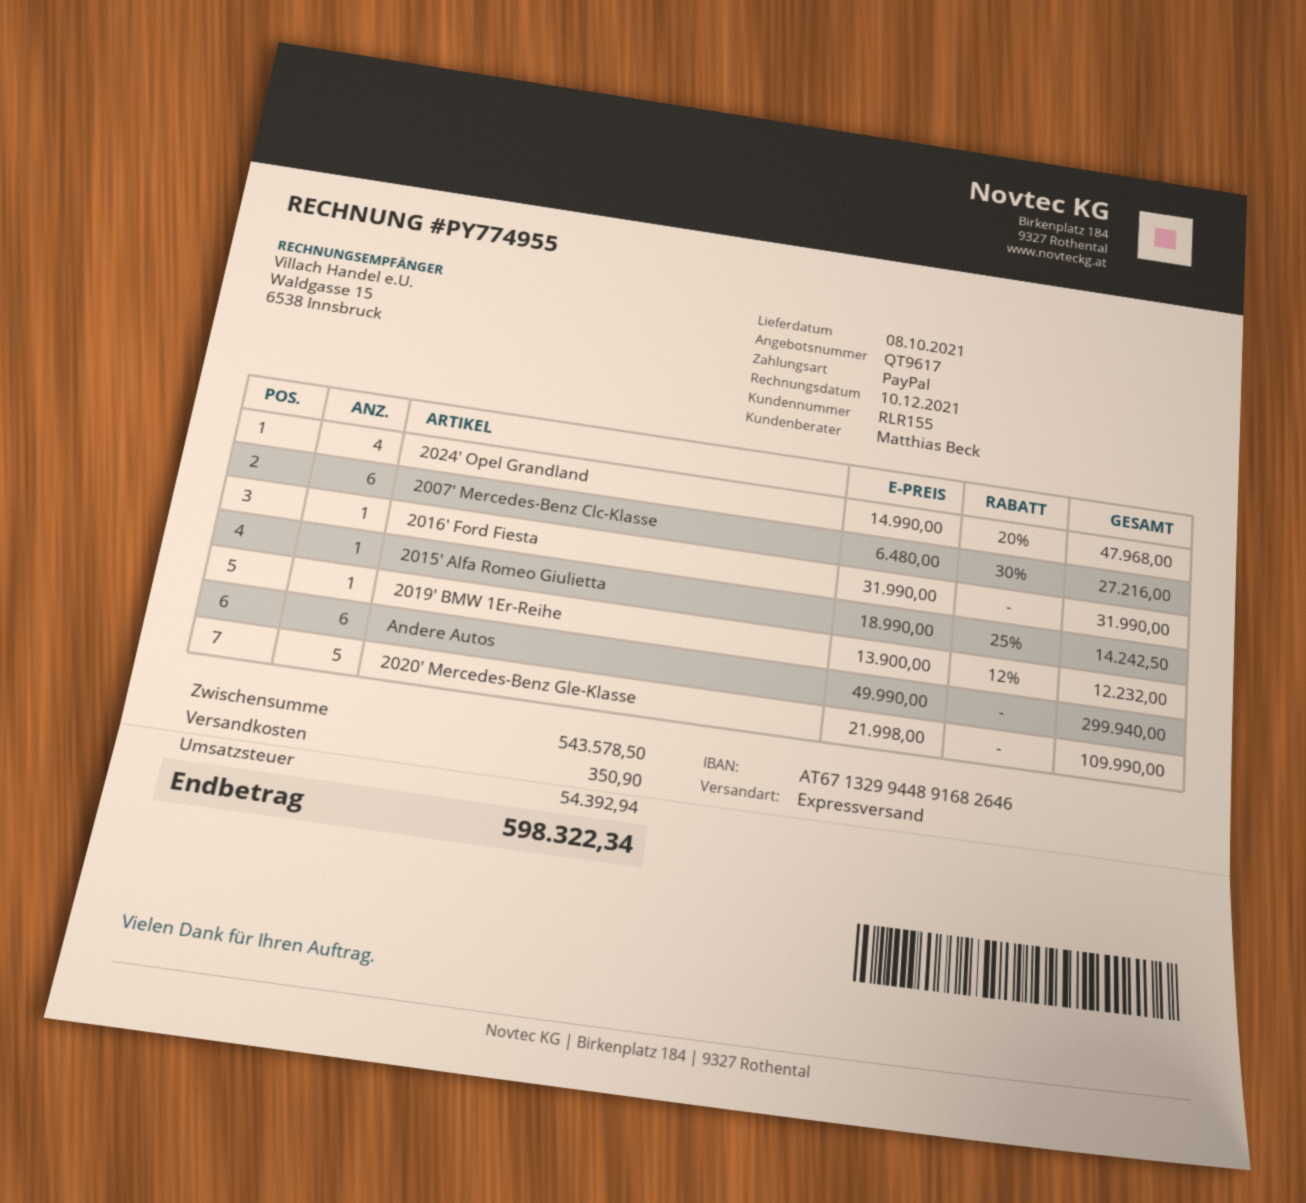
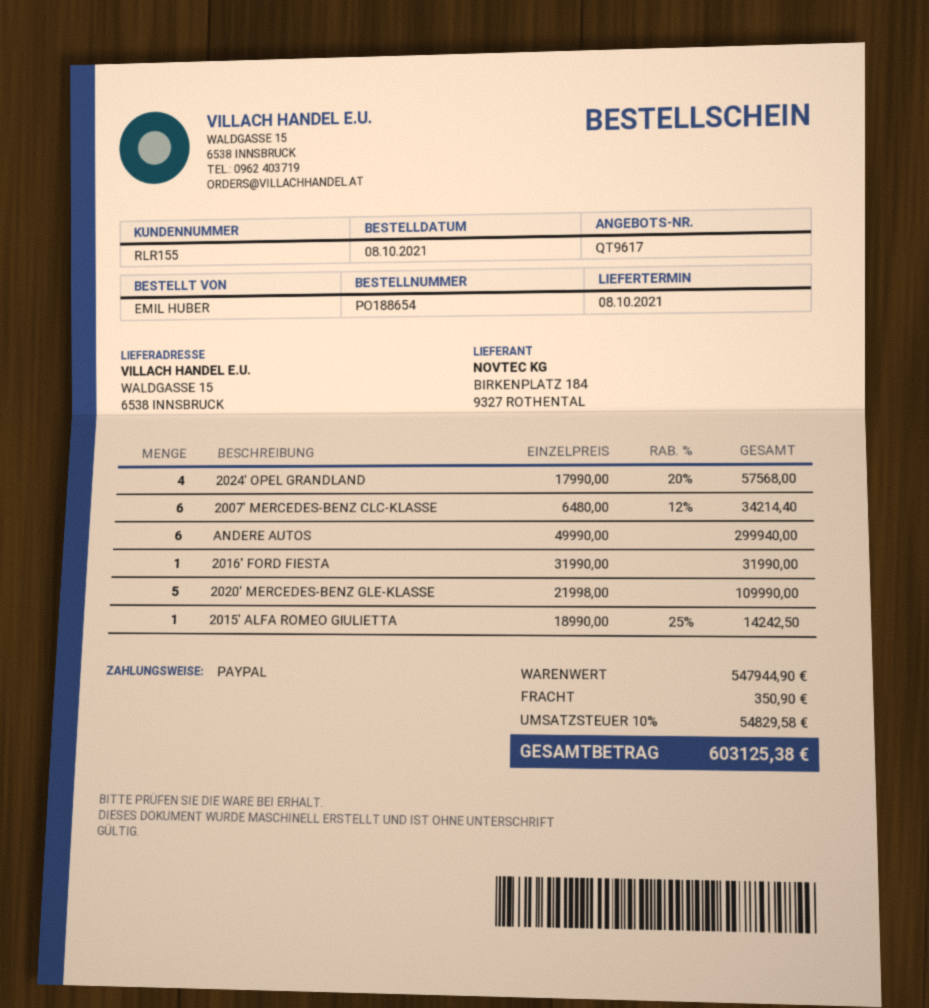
2024' Opel Grandland: 4 x 14990.00 - 20% = 47968.00 -> 4 x 17990.00 - 20% = 57568.00
2007' Mercedes-Benz Clc-Klasse: 6 x 6480.00 - 30% = 27216.00 -> 6 x 6480.00 - 12% = 34214.40
2019' BMW 1Er-Reihe: 1 x 13900.00 - 12% = 12232.00 -> none
subtotal: 543578.50 -> 547944.90
tax: 54392.94 -> 54829.58
total: 598322.34 -> 603125.38

